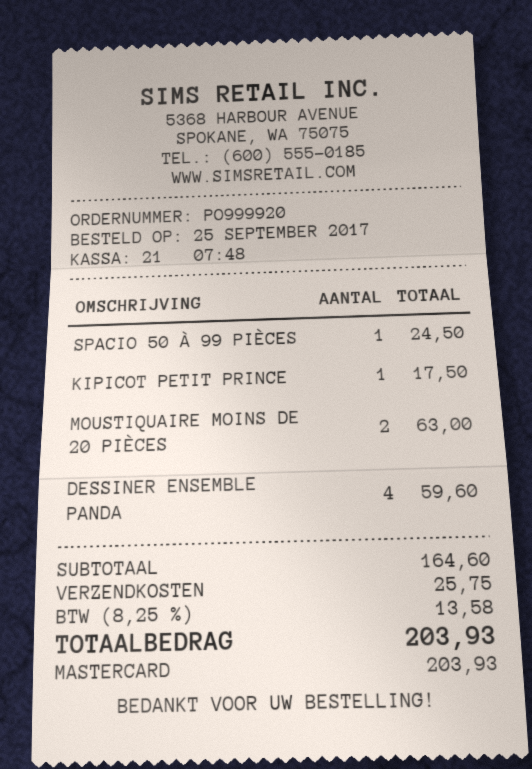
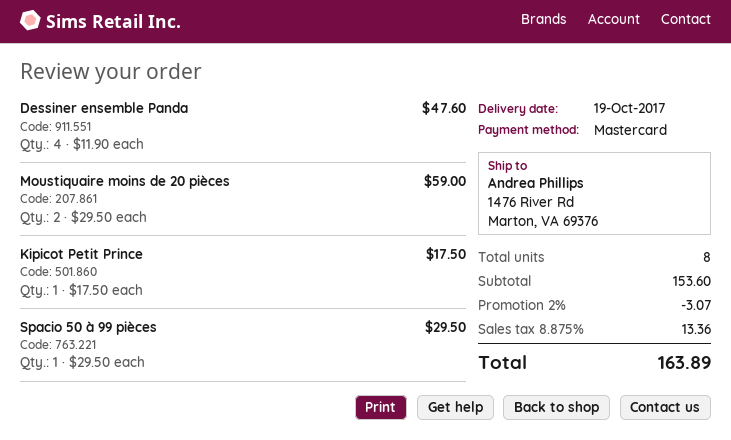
SPACIO 50 À 99 PIÈCES: 1 for 24.50 -> 1 for 29.50
MOUSTIQUAIRE MOINS DE 20 PIÈCES: 2 for 63.00 -> 2 for 59.00
DESSINER ENSEMBLE PANDA: 4 for 59.60 -> 4 for 47.60
subtotal: 164.60 -> 153.60
discount: none -> 2% = 3.07
shipping: 25.75 -> none
tax: 8.25% = 13.58 -> 8.875% = 13.36
total: 203.93 -> 163.89

